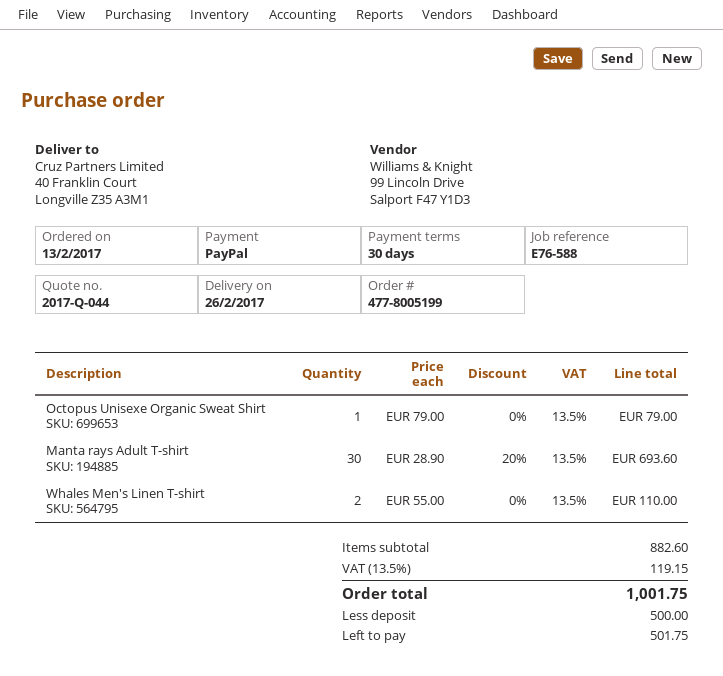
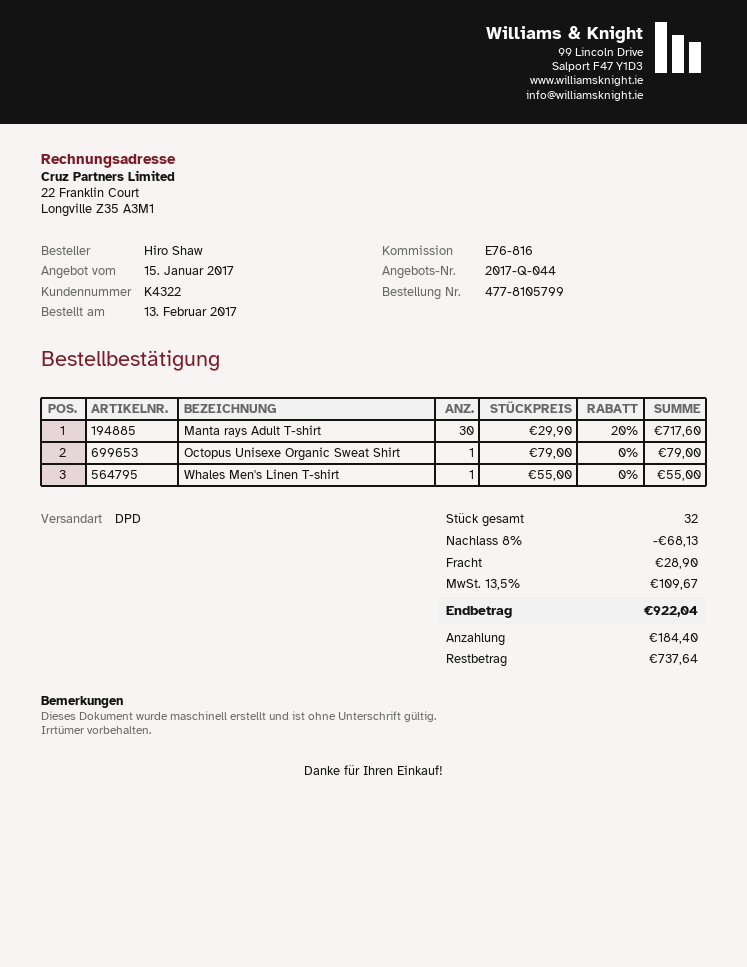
order number: 477-8005199 -> 477-8105799
reference: E76-588 -> E76-816
Manta rays Adult T-shirt: 30 x 28.90 - 20% = 693.60 -> 30 x 29.90 - 20% = 717.60
Whales Men's Linen T-shirt: 2 x 55.00 = 110.00 -> 1 x 55.00 = 55.00
discount: none -> 8% = 68.13
shipping: none -> 28.90
tax: 13.5% = 119.15 -> 13.5% = 109.67
total: 1001.75 -> 922.04
deposit: 500.00 -> 184.40
balance: 501.75 -> 737.64

